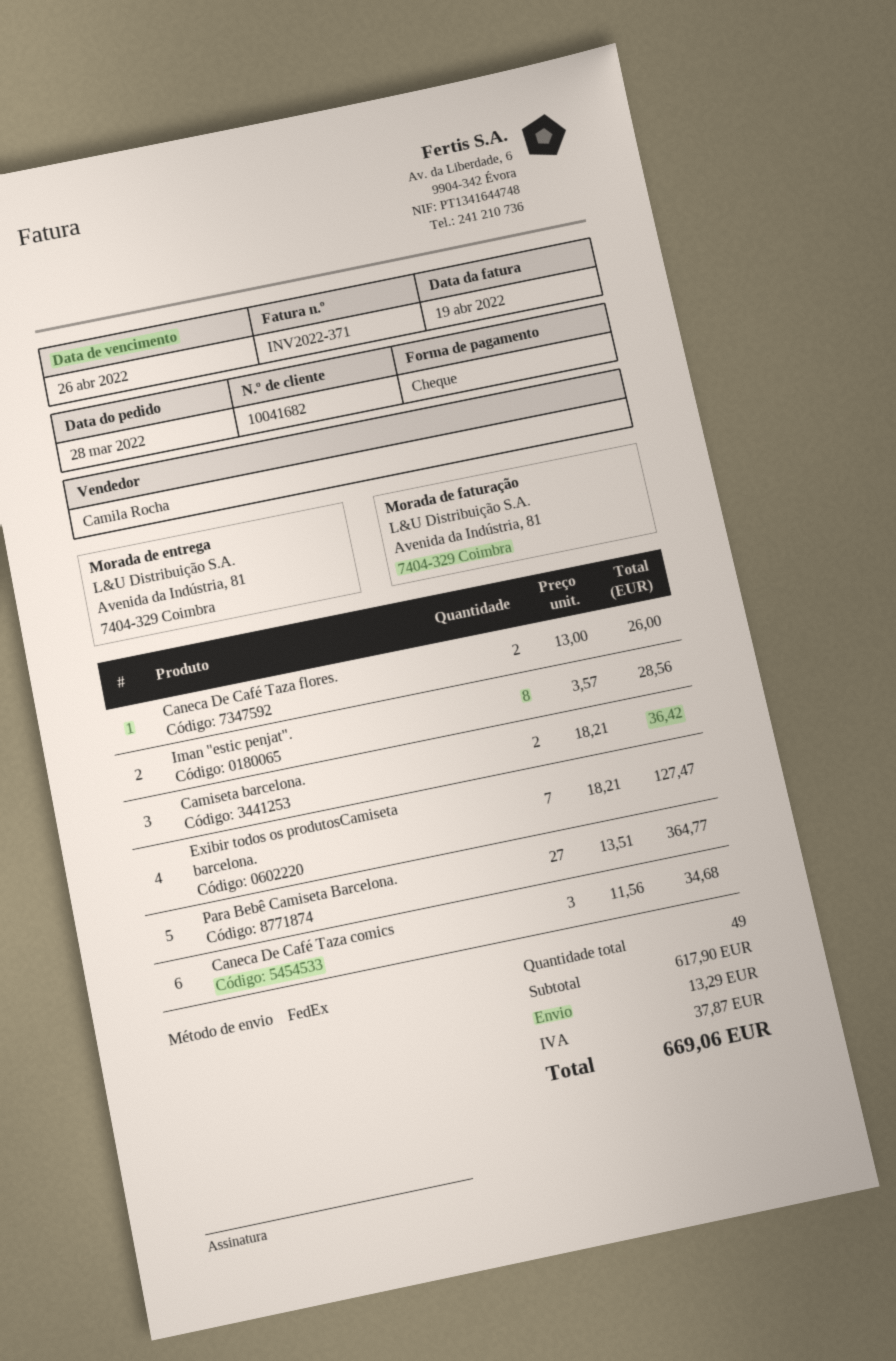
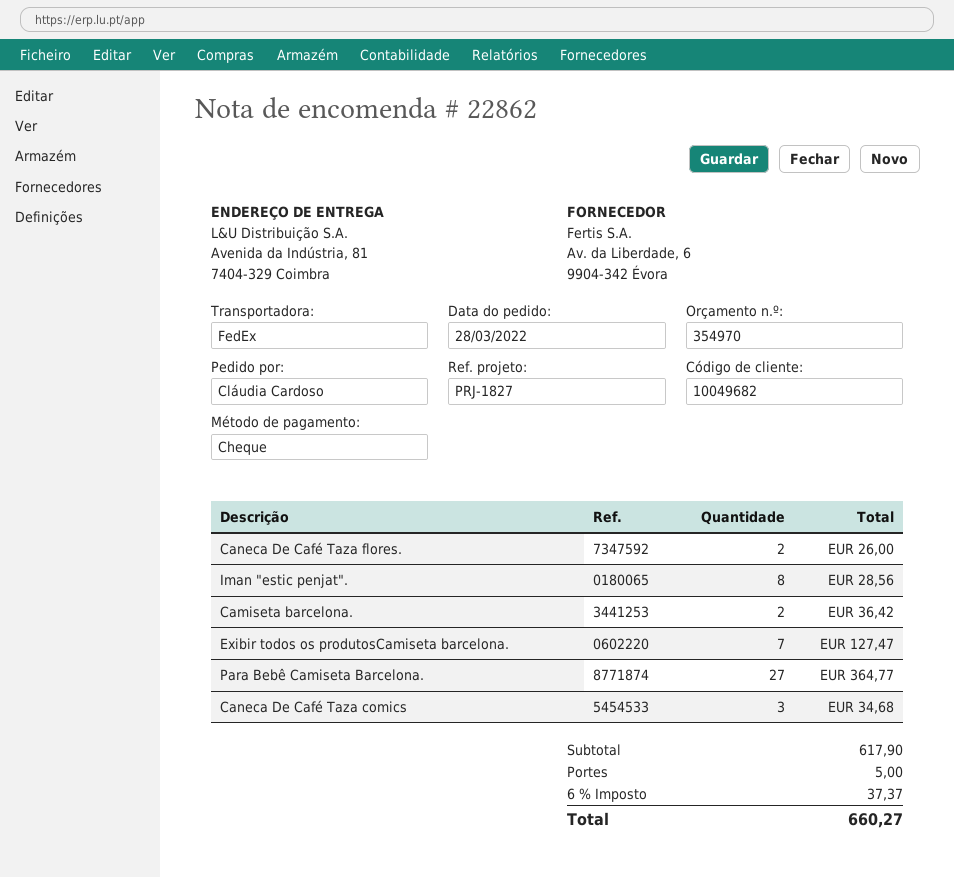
customer number: 10041682 -> 10049682
shipping: 13.29 -> 5.00
tax: 37.87 -> 37.37
total: 669.06 -> 660.27

